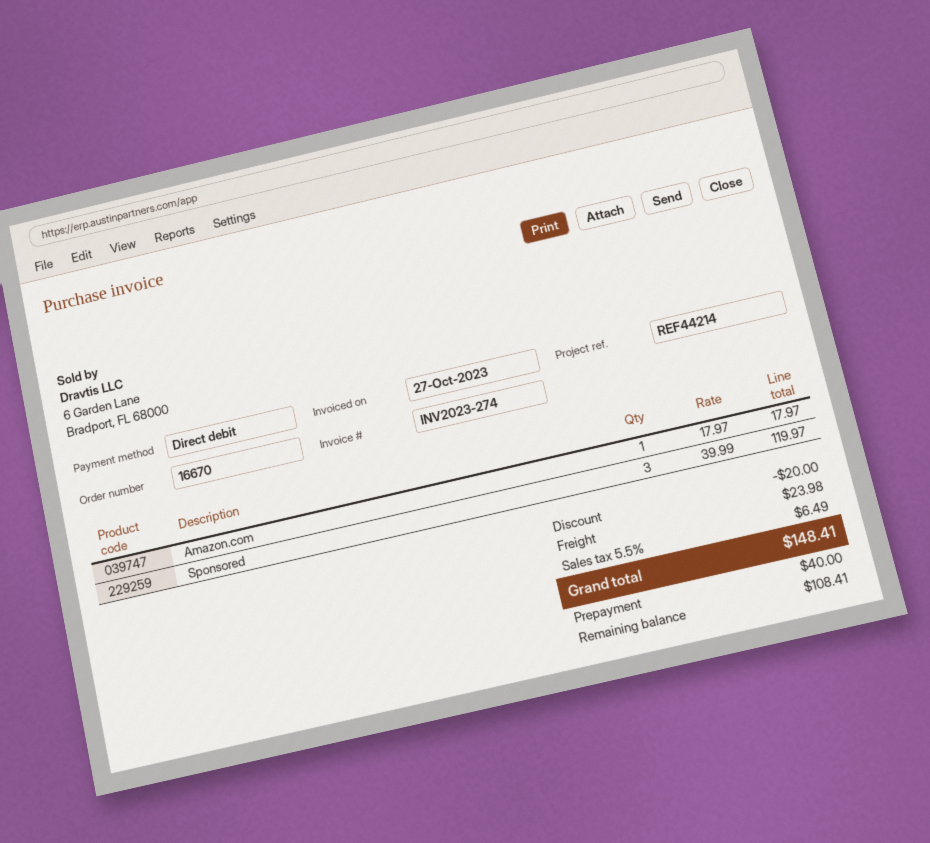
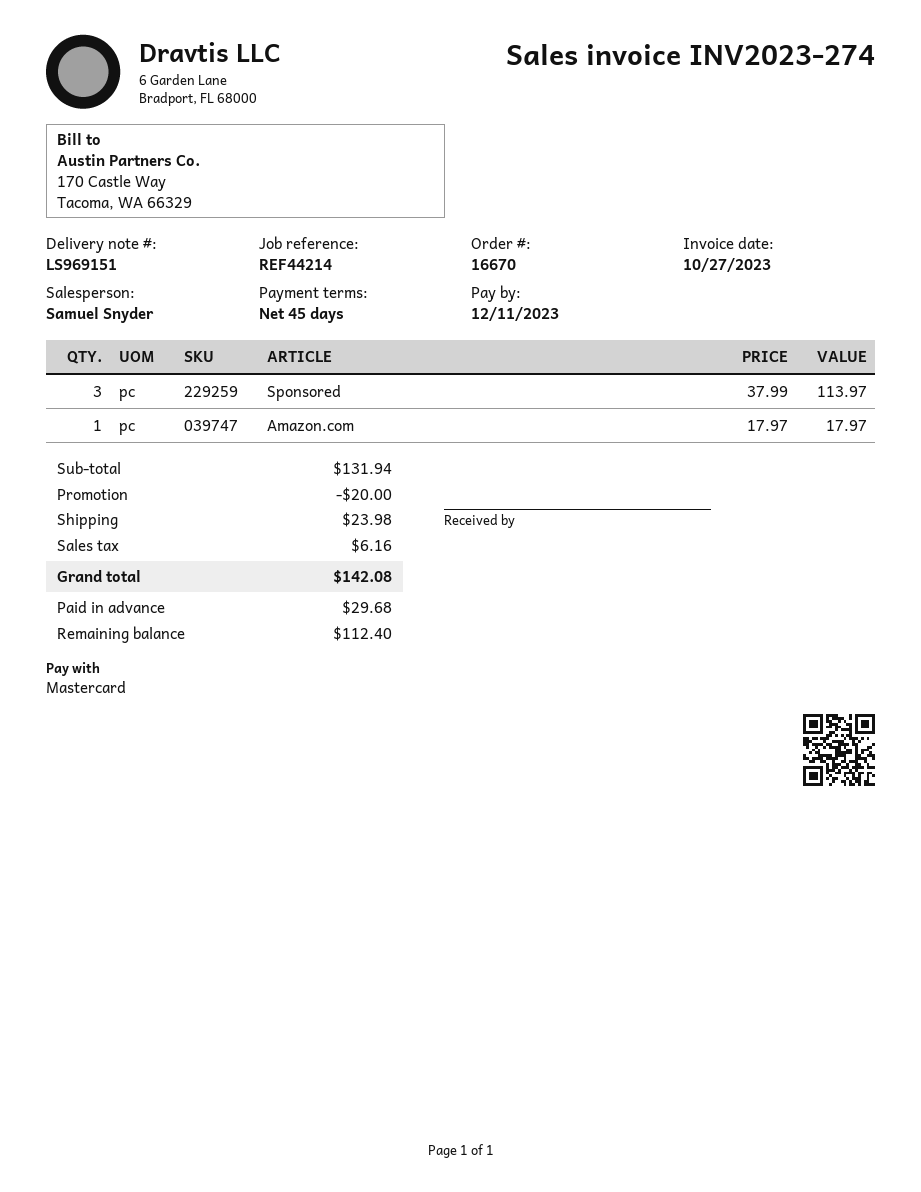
payment method: direct debit -> Mastercard
Sponsored: 3 x 39.99 = 119.97 -> 3 x 37.99 = 113.97
tax: 6.49 -> 6.16
total: 148.41 -> 142.08
deposit: 40.00 -> 29.68
balance: 108.41 -> 112.40

